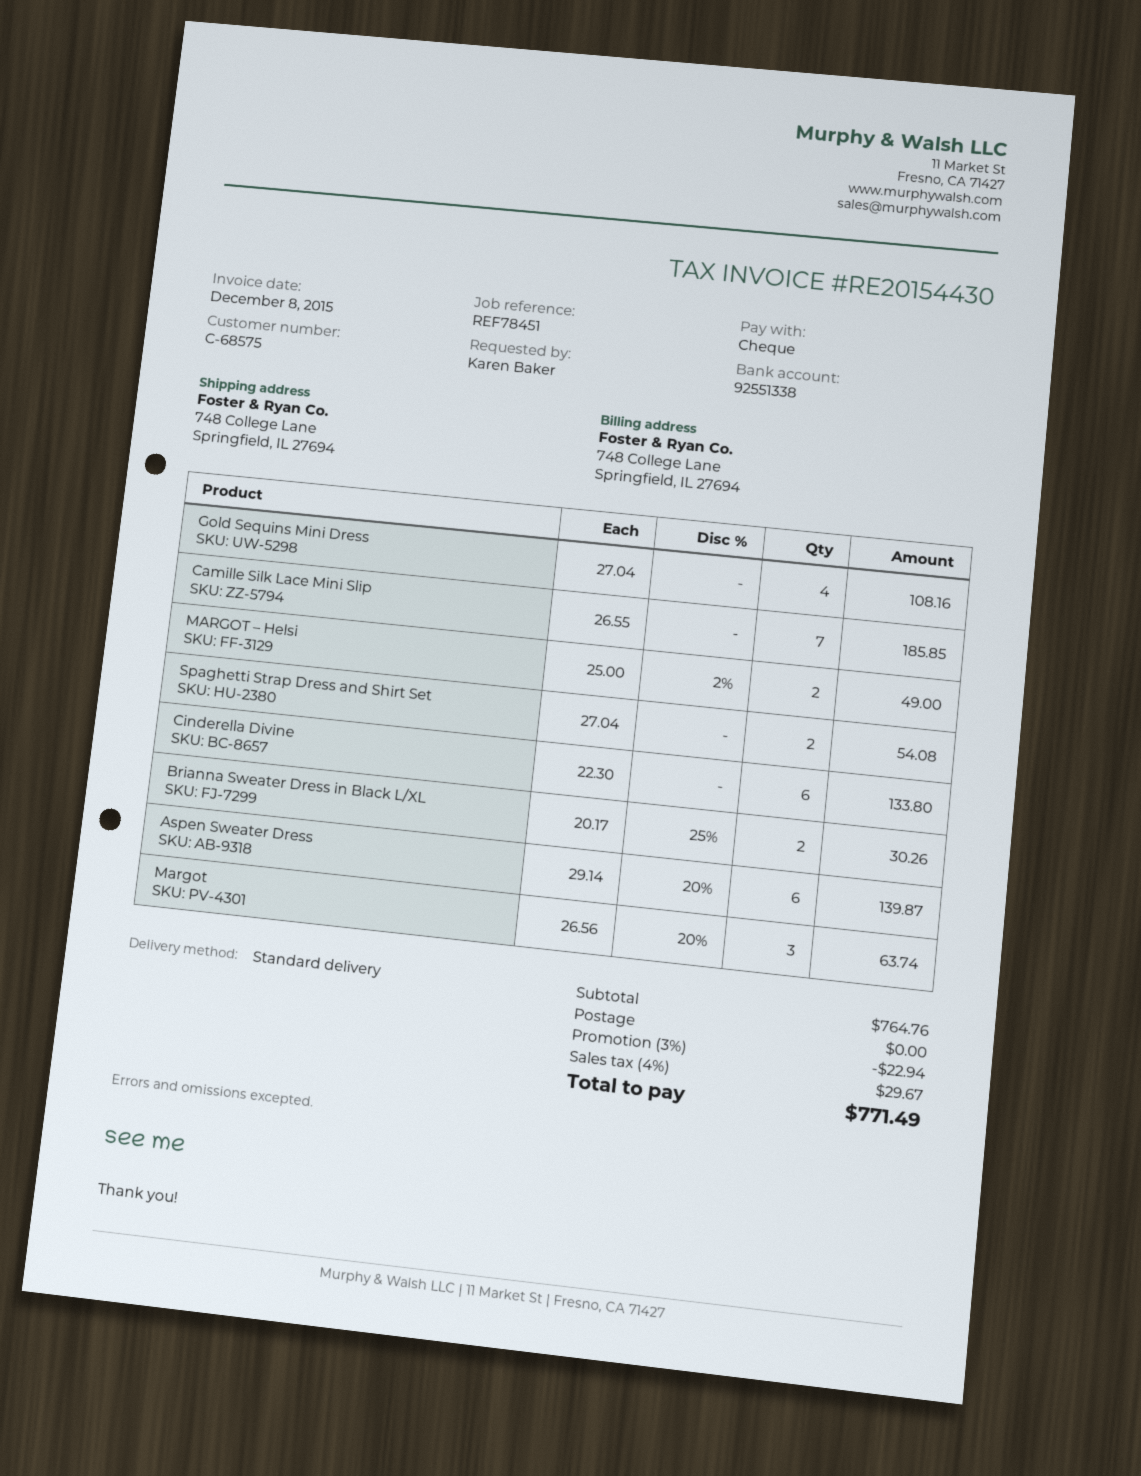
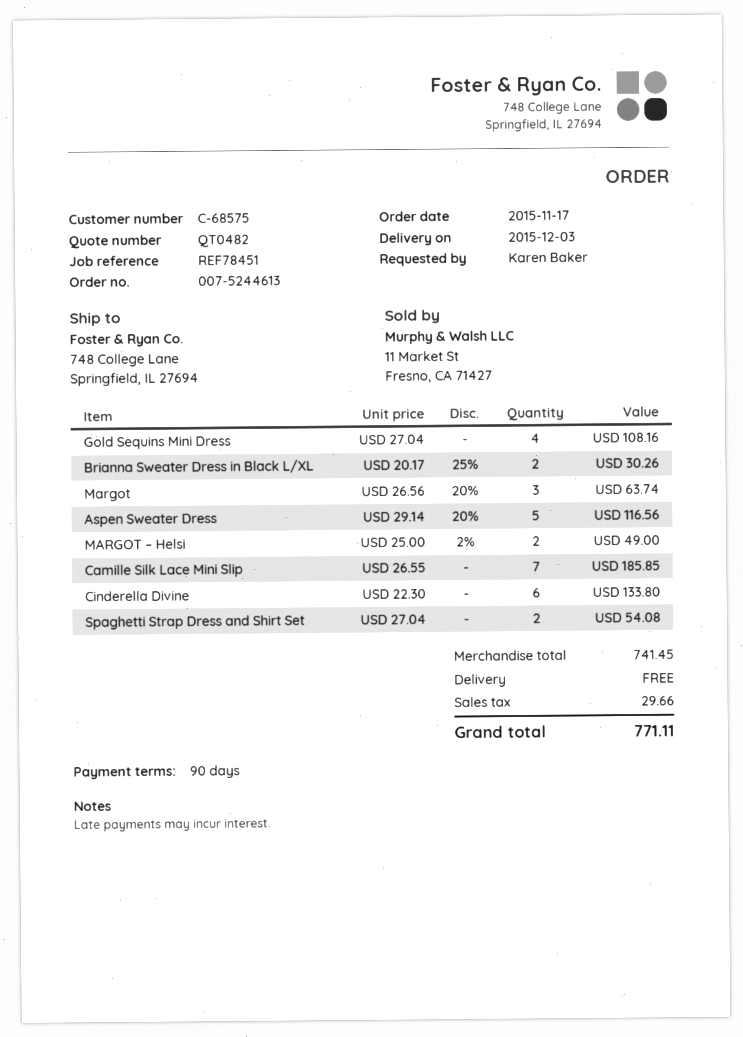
Aspen Sweater Dress: 6 x 29.14 - 20% = 139.87 -> 5 x 29.14 - 20% = 116.56
subtotal: 764.76 -> 741.45
discount: 3% = 22.94 -> none
tax: 29.67 -> 29.66
total: 771.49 -> 771.11

